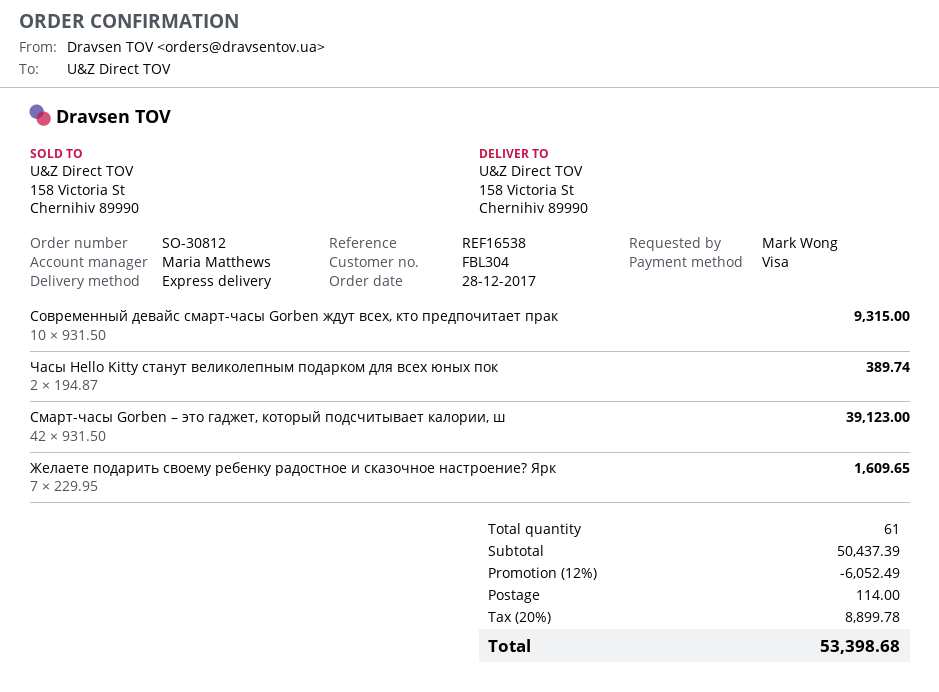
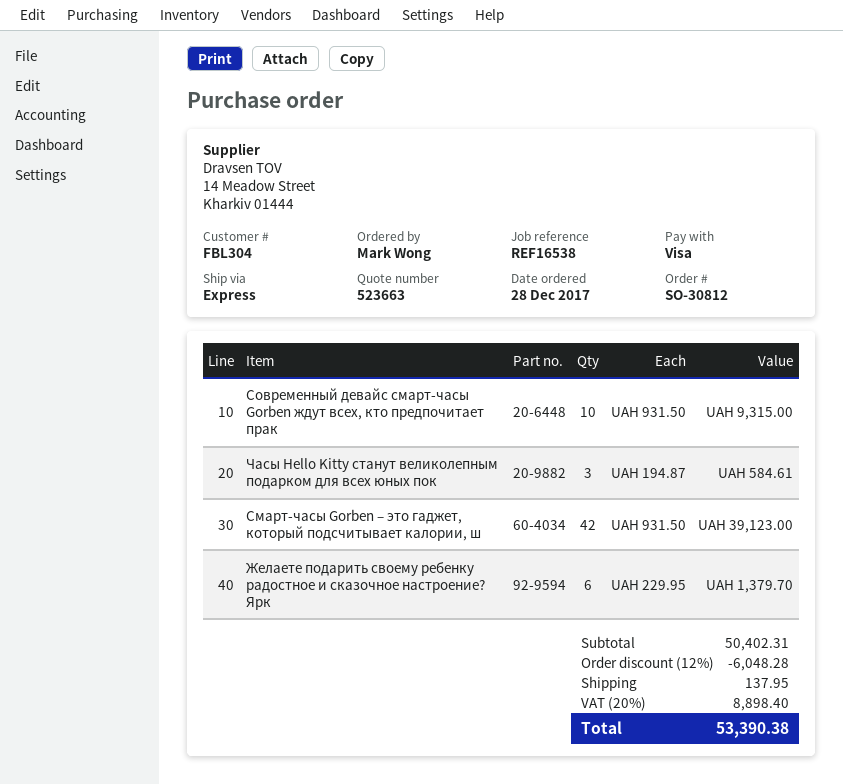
Часы Hello Kitty станут великолепным подарком для всех юных пок: 2 x 194.87 = 389.74 -> 3 x 194.87 = 584.61
Желаете подарить своему ребенку радостное и сказочное настроение? Ярк: 7 x 229.95 = 1609.65 -> 6 x 229.95 = 1379.70
subtotal: 50437.39 -> 50402.31
discount: 12% = 6052.49 -> 12% = 6048.28
shipping: 114.00 -> 137.95
tax: 20% = 8899.78 -> 20% = 8898.40
total: 53398.68 -> 53390.38

